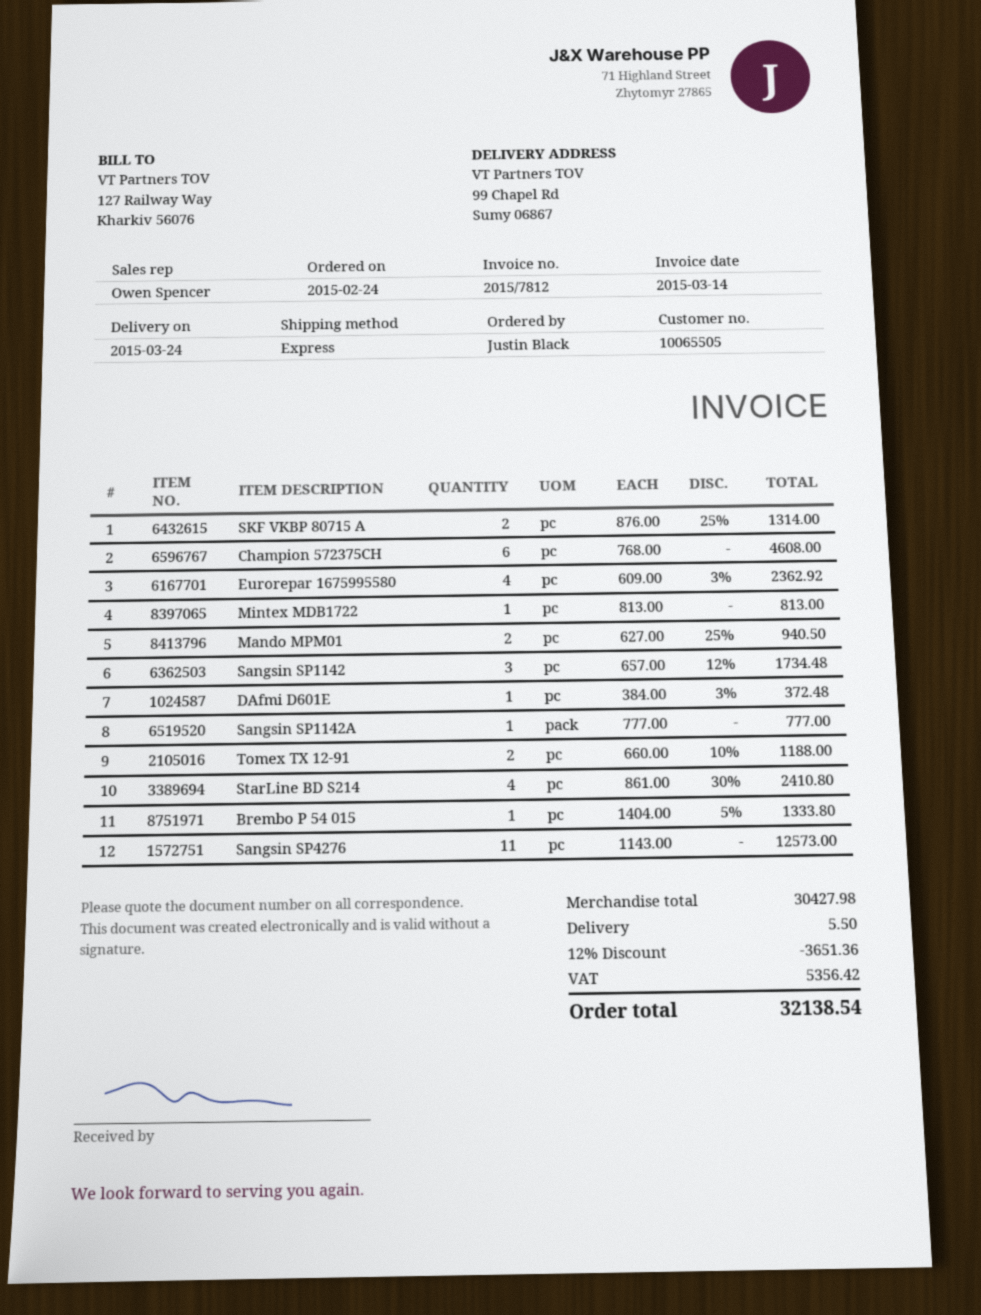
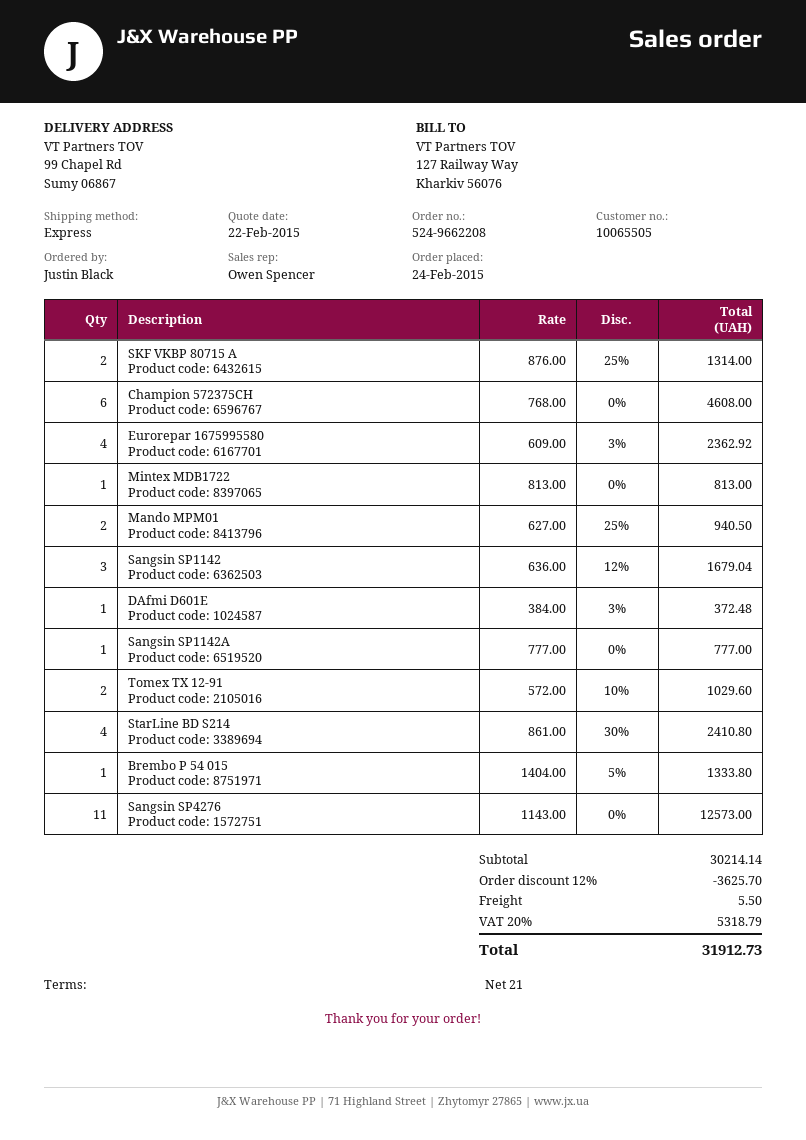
Sangsin SP1142: 3 x 657.00 - 12% = 1734.48 -> 3 x 636.00 - 12% = 1679.04
Tomex TX 12-91: 2 x 660.00 - 10% = 1188.00 -> 2 x 572.00 - 10% = 1029.60
subtotal: 30427.98 -> 30214.14
discount: 12% = 3651.36 -> 12% = 3625.70
tax: 5356.42 -> 5318.79
total: 32138.54 -> 31912.73

